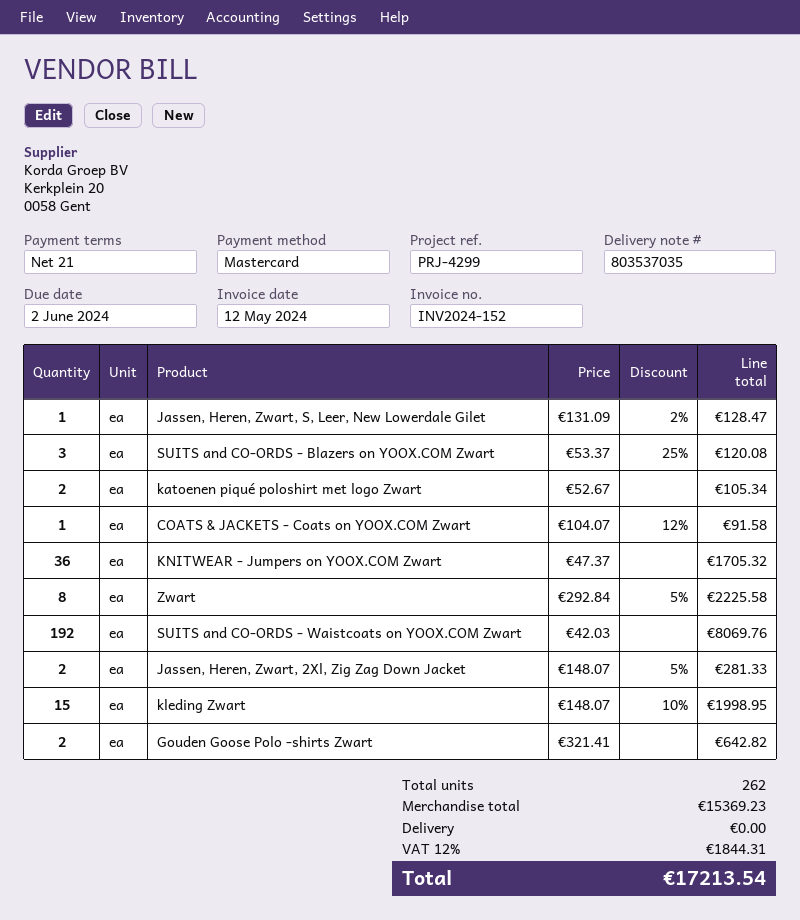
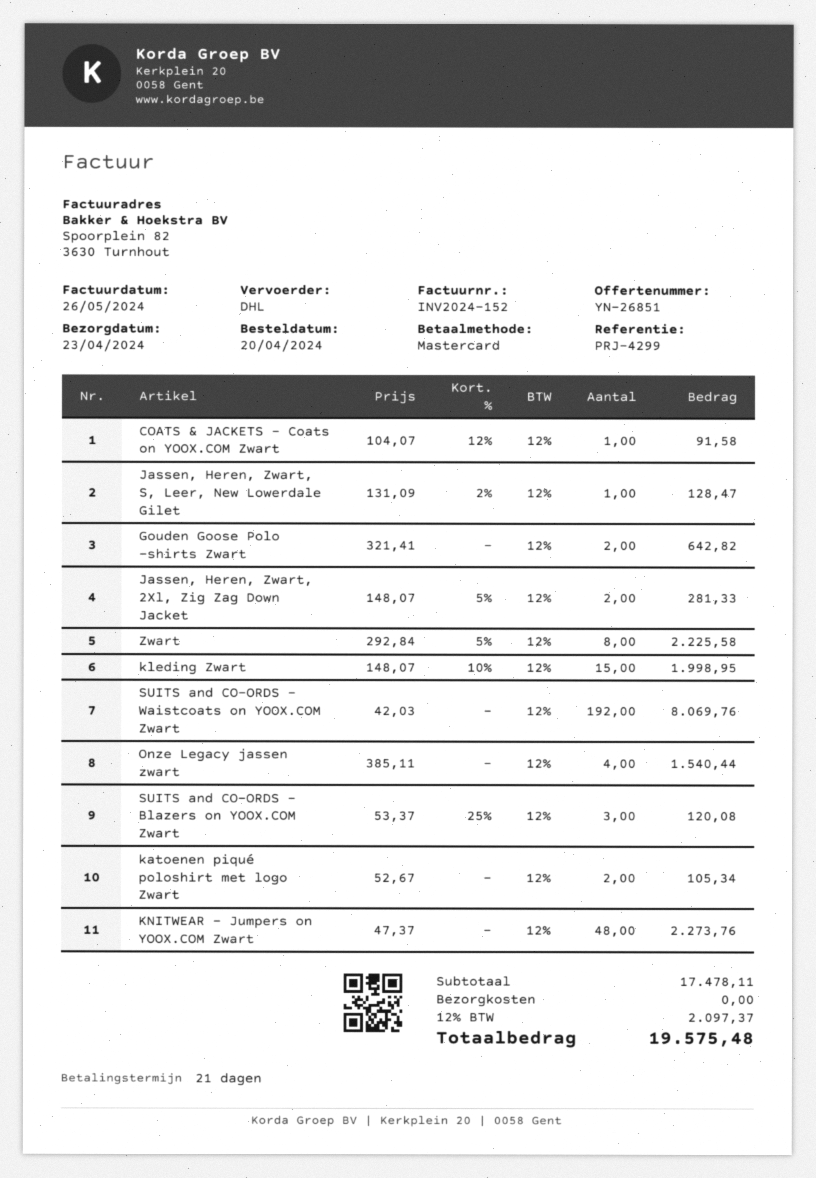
invoice date: 2024-05-12 -> 2024-05-26
KNITWEAR - Jumpers on YOOX.COM Zwart: 36 x 47.37 = 1705.32 -> 48 x 47.37 = 2273.76
Onze Legacy jassen zwart: none -> 4 x 385.11 = 1540.44
subtotal: 15369.23 -> 17478.11
tax: 12% = 1844.31 -> 12% = 2097.37
total: 17213.54 -> 19575.48

